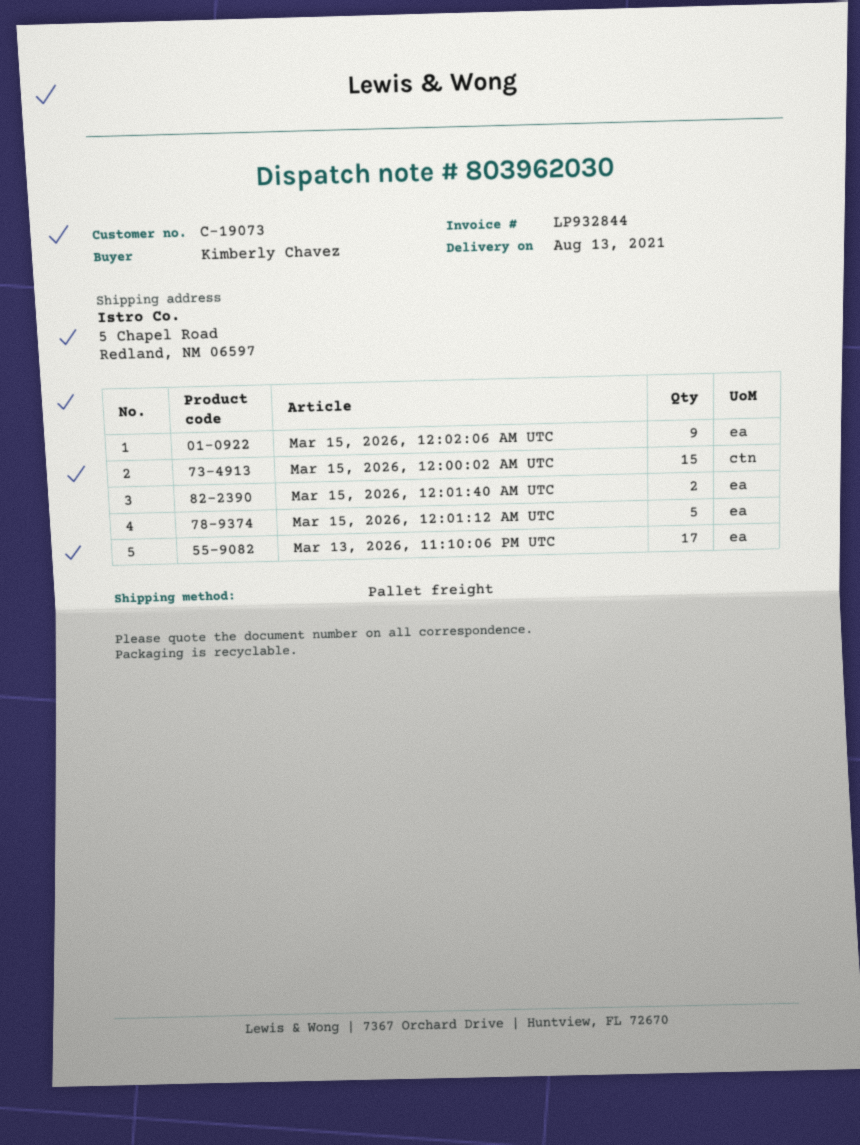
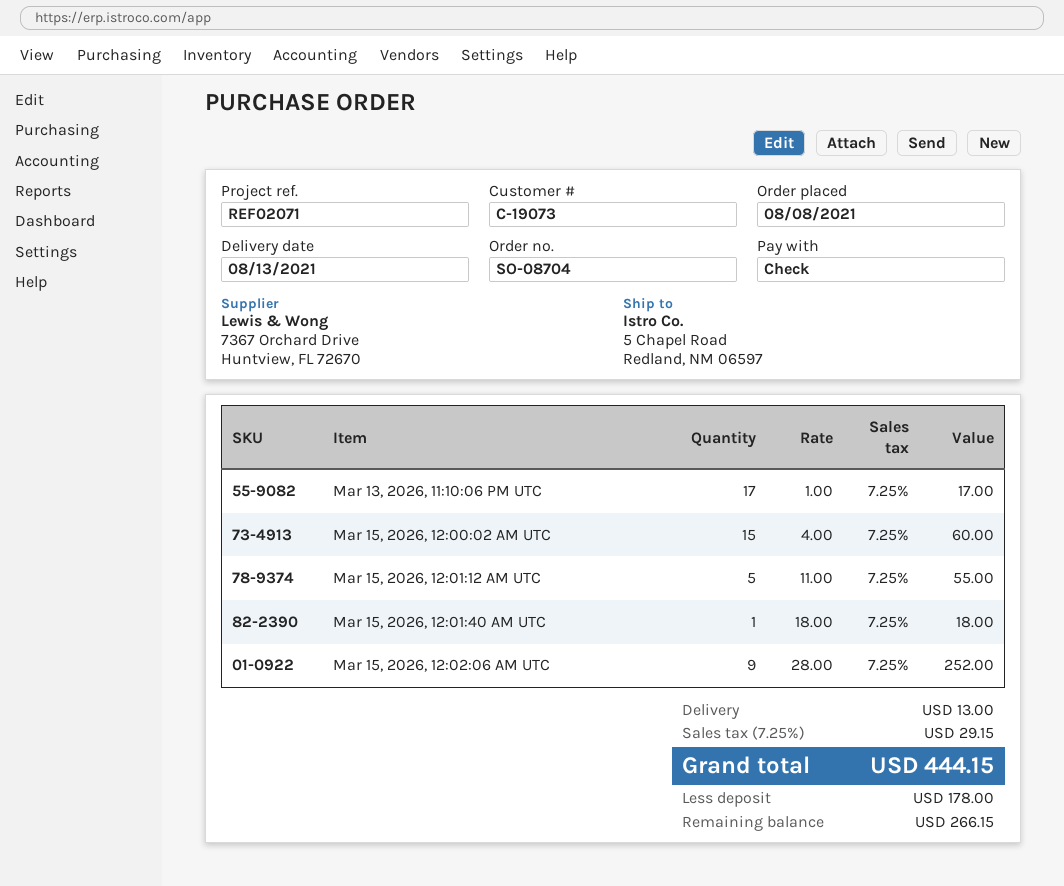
Mar 15, 2026, 12:01:40 AM UTC: 2 -> 1

